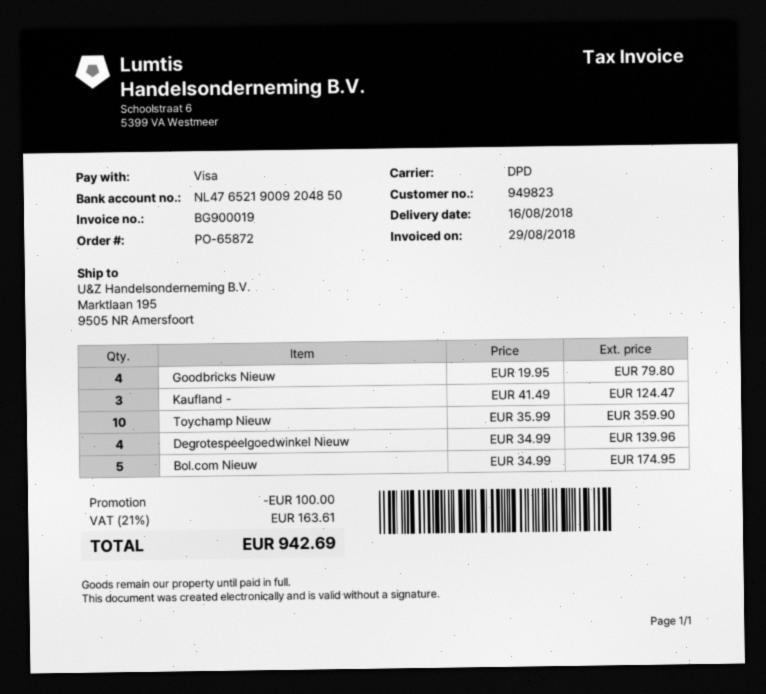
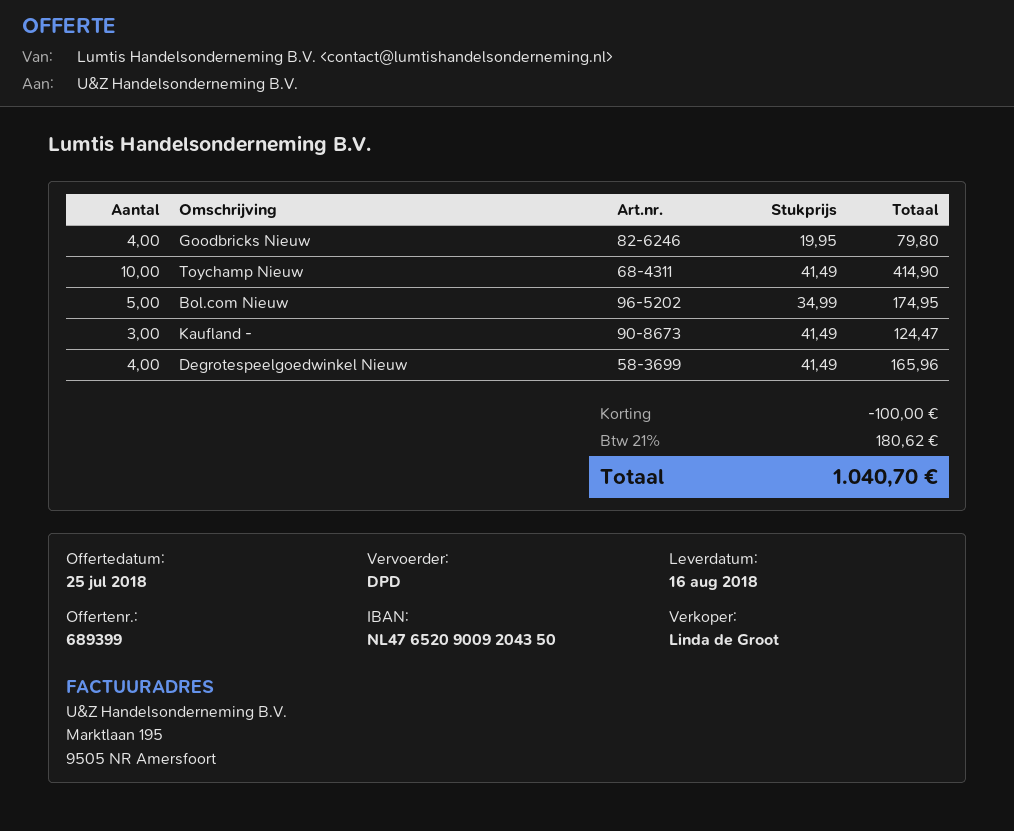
bank account: NL4765219009204850 -> NL4765209009204350
Toychamp Nieuw: 10 x 35.99 = 359.90 -> 10 x 41.49 = 414.90
Degrotespeelgoedwinkel Nieuw: 4 x 34.99 = 139.96 -> 4 x 41.49 = 165.96
tax: 21% = 163.61 -> 21% = 180.62
total: 942.69 -> 1040.70

